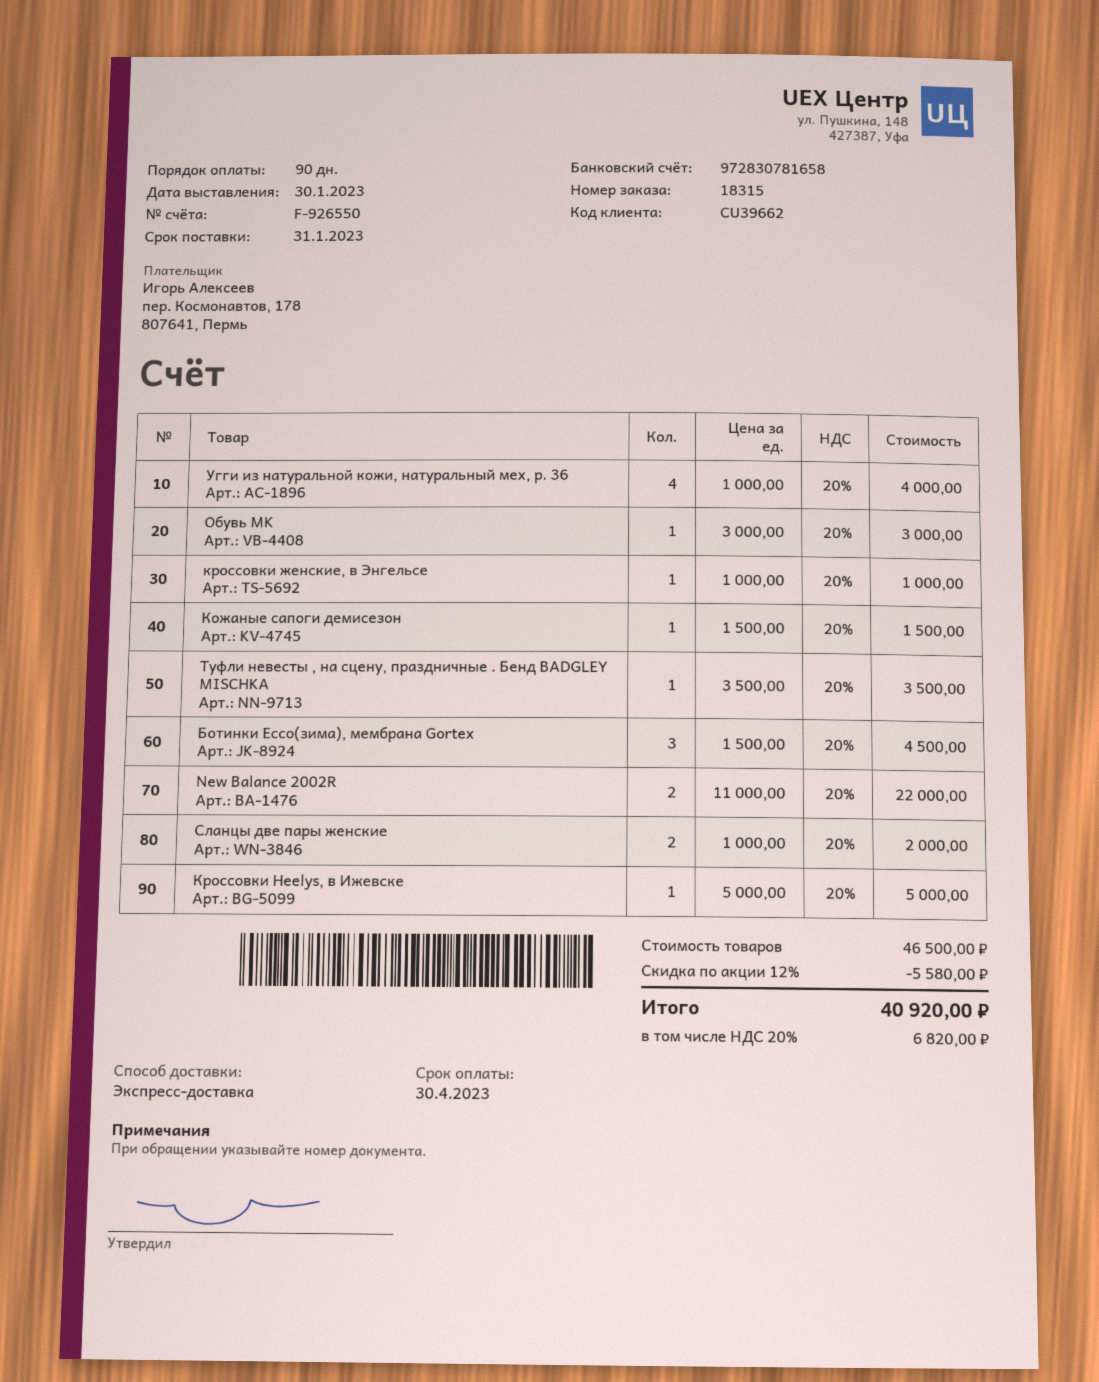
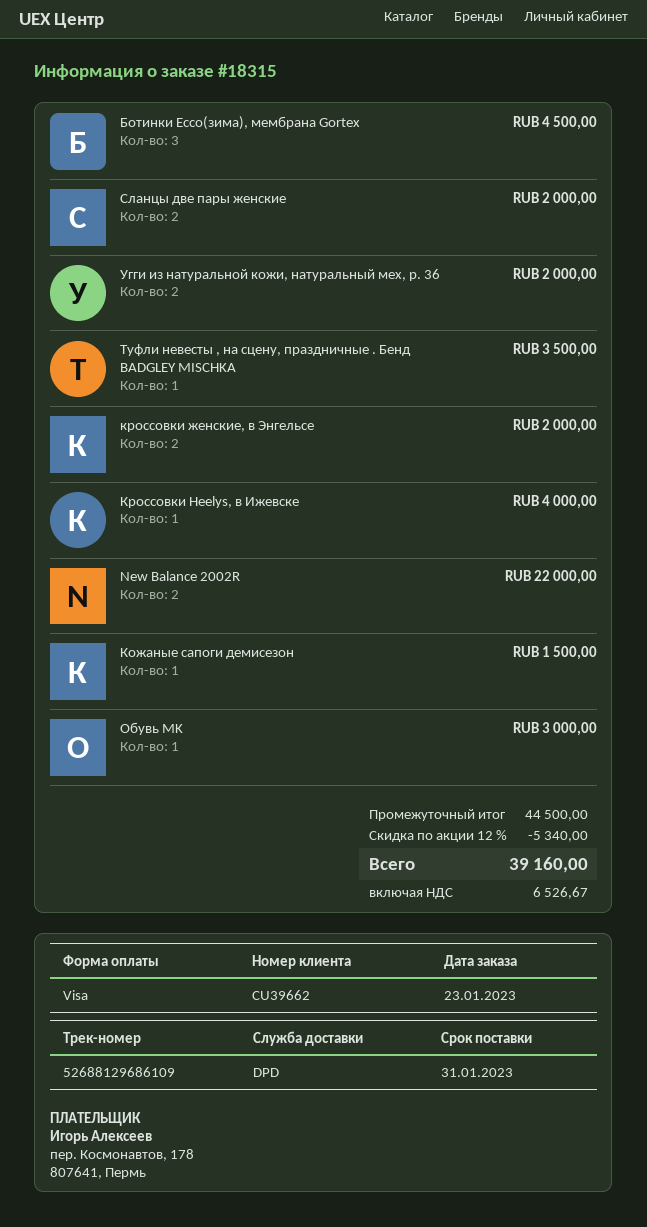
shipping method: express -> DPD
Угги из натуральной кожи, натуральный мех, р. 36: 4 for 4000.00 -> 2 for 2000.00
кроссовки женские, в Энгельсе: 1 for 1000.00 -> 2 for 2000.00
Кроссовки Heelys, в Ижевске: 1 for 5000.00 -> 1 for 4000.00
subtotal: 46500.00 -> 44500.00
discount: 12% = 5580.00 -> 12% = 5340.00
tax: 6820.00 -> 6526.67
total: 40920.00 -> 39160.00

